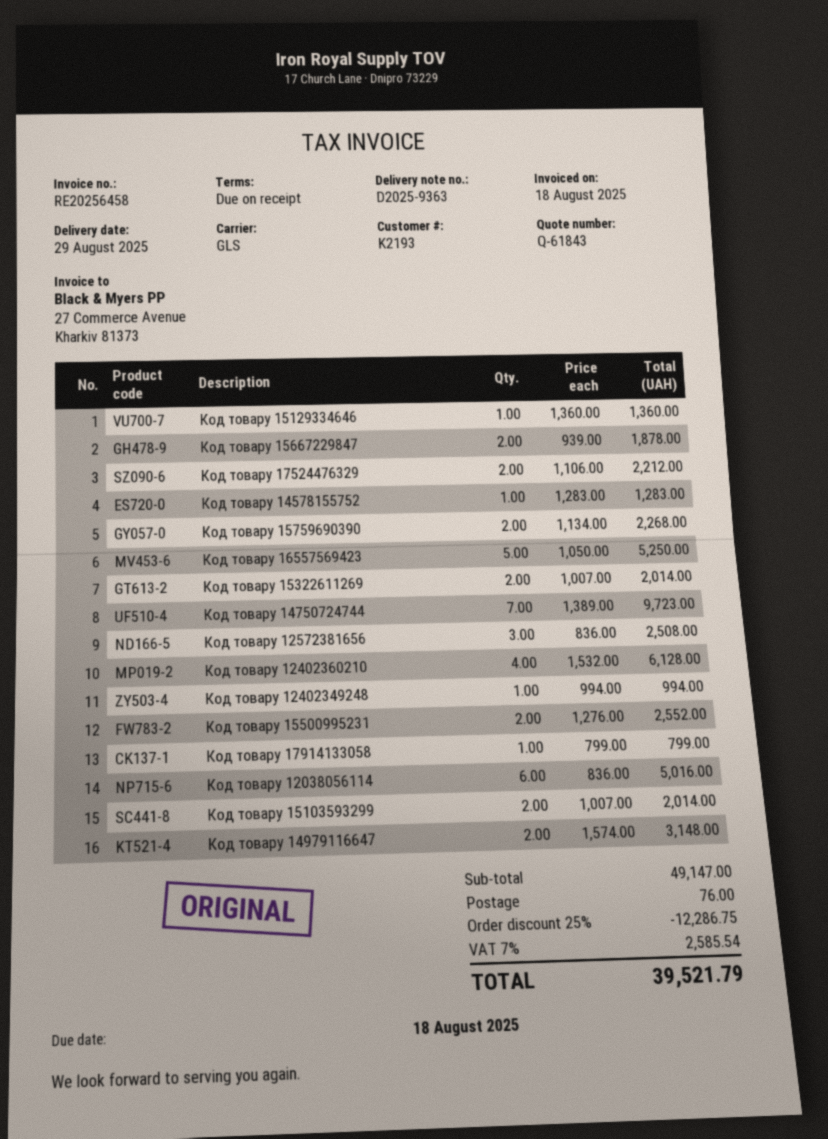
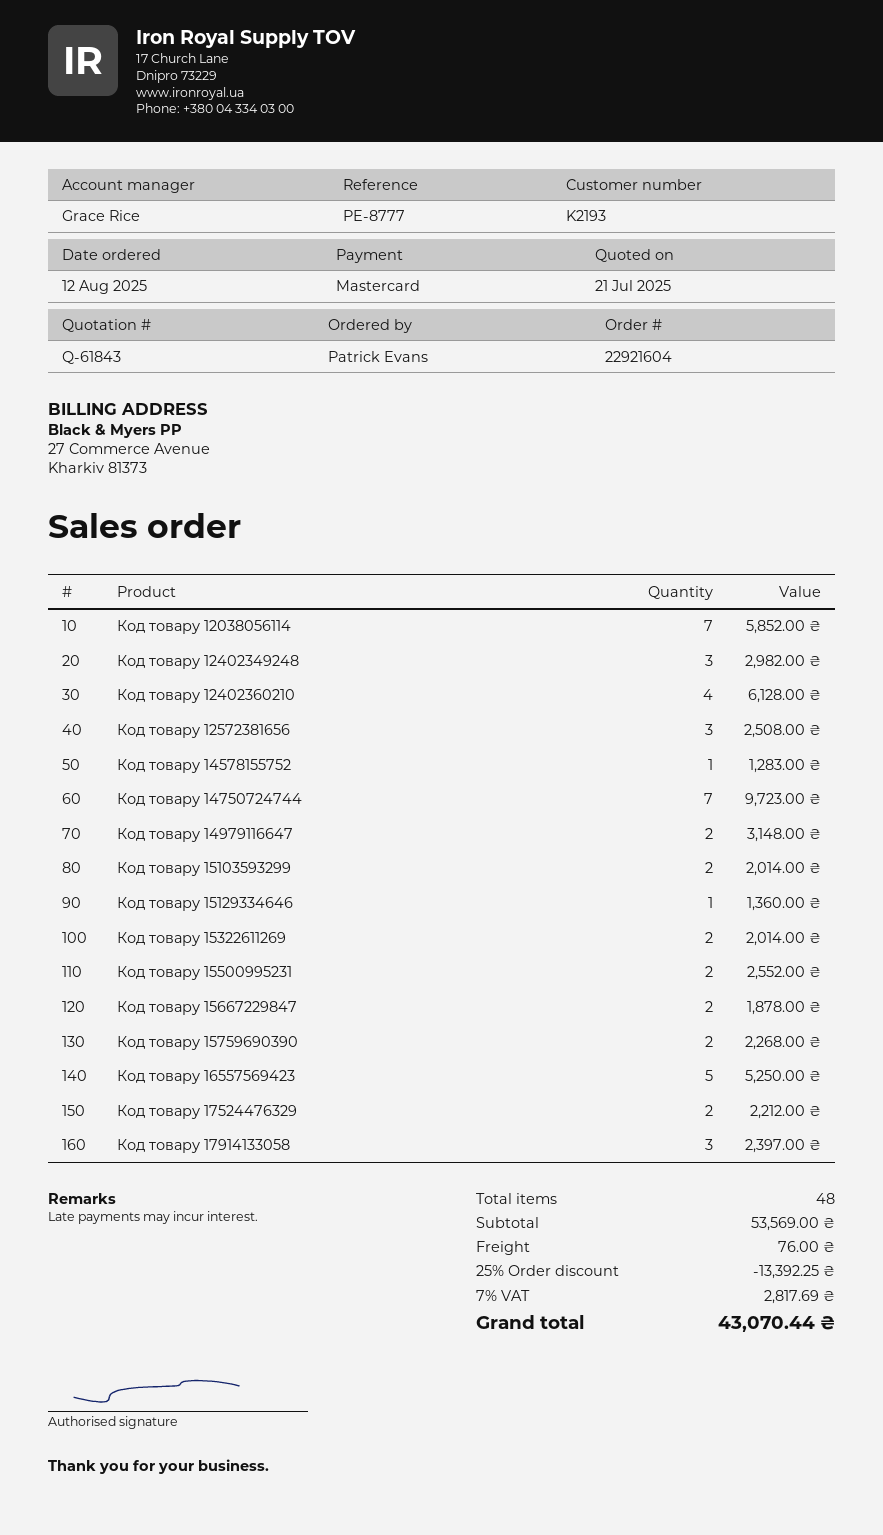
Код товару 12402349248: 1 for 994.00 -> 3 for 2982.00
Код товару 17914133058: 1 for 799.00 -> 3 for 2397.00
Код товару 12038056114: 6 for 5016.00 -> 7 for 5852.00
subtotal: 49147.00 -> 53569.00
discount: 25% = 12286.75 -> 25% = 13392.25
tax: 7% = 2585.54 -> 7% = 2817.69
total: 39521.79 -> 43070.44

